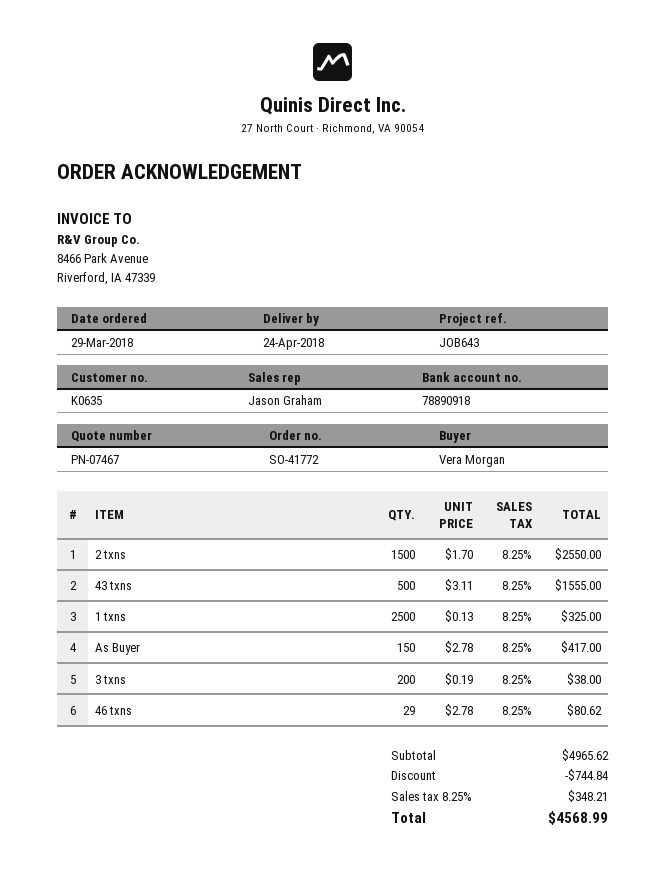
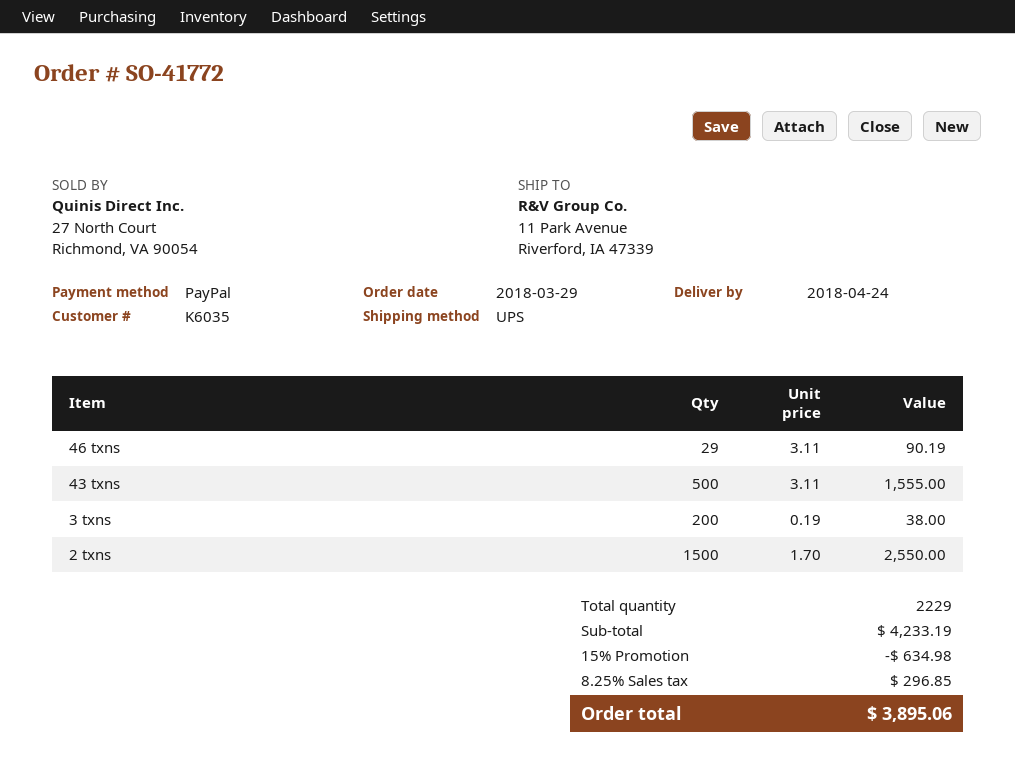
customer number: K0635 -> K6035
1 txns: 2500 x 0.13 = 325.00 -> none
As Buyer: 150 x 2.78 = 417.00 -> none
46 txns: 29 x 2.78 = 80.62 -> 29 x 3.11 = 90.19
subtotal: 4965.62 -> 4233.19
discount: 744.84 -> 634.98
tax: 8.25% = 348.21 -> 8.25% = 296.85
total: 4568.99 -> 3895.06

